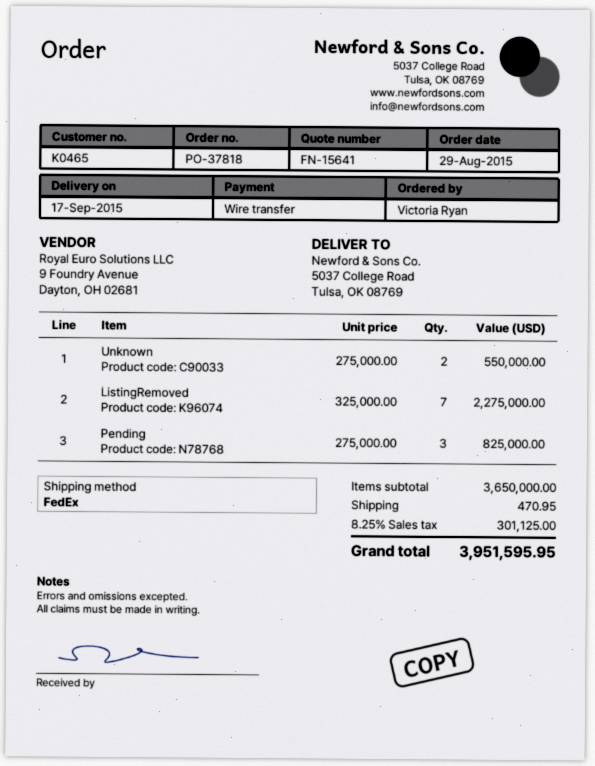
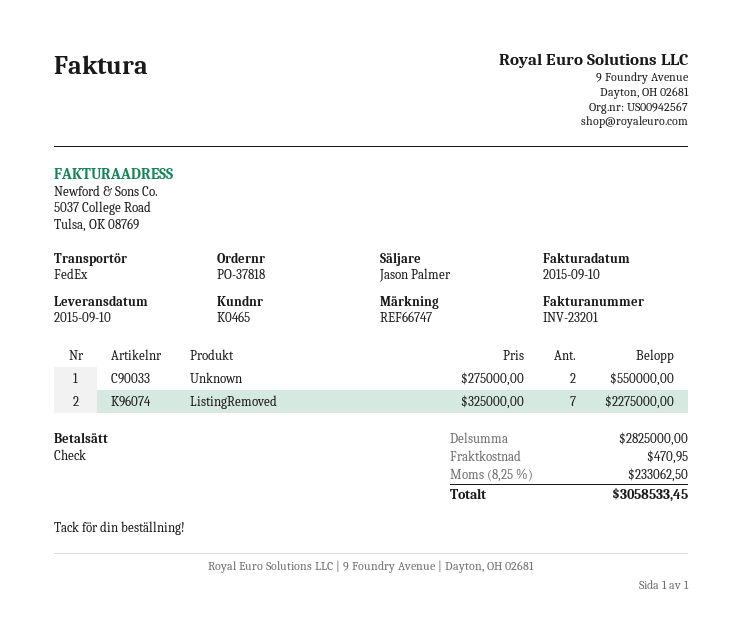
delivery date: 2015-09-17 -> 2015-09-10
payment method: bank transfer -> cheque
Pending: 3 x 275000.00 = 825000.00 -> none
subtotal: 3650000.00 -> 2825000.00
tax: 8.25% = 301125.00 -> 8.25% = 233062.50
total: 3951595.95 -> 3058533.45

